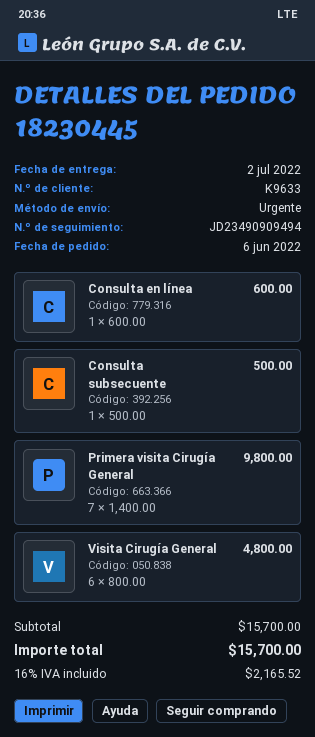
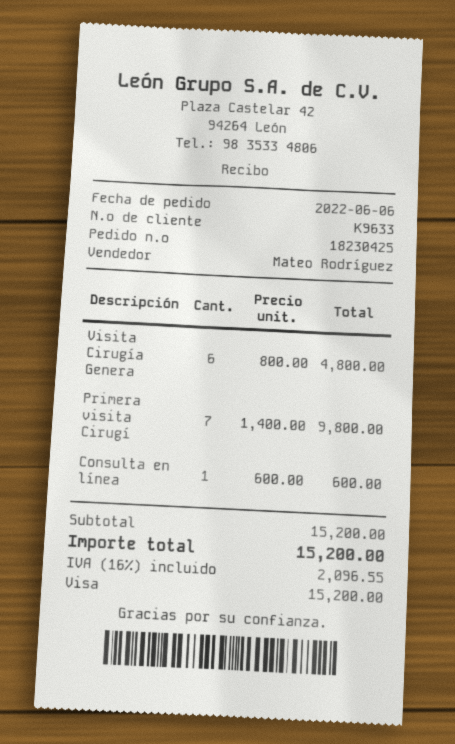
order number: 18230445 -> 18230425
Consulta subsecuente: 1 x 500.00 = 500.00 -> none
subtotal: 15700.00 -> 15200.00
tax: 16% = 2165.52 -> 16% = 2096.55
total: 15700.00 -> 15200.00

